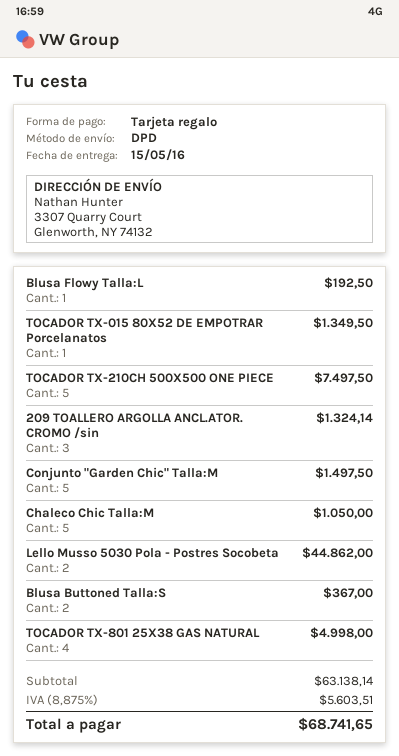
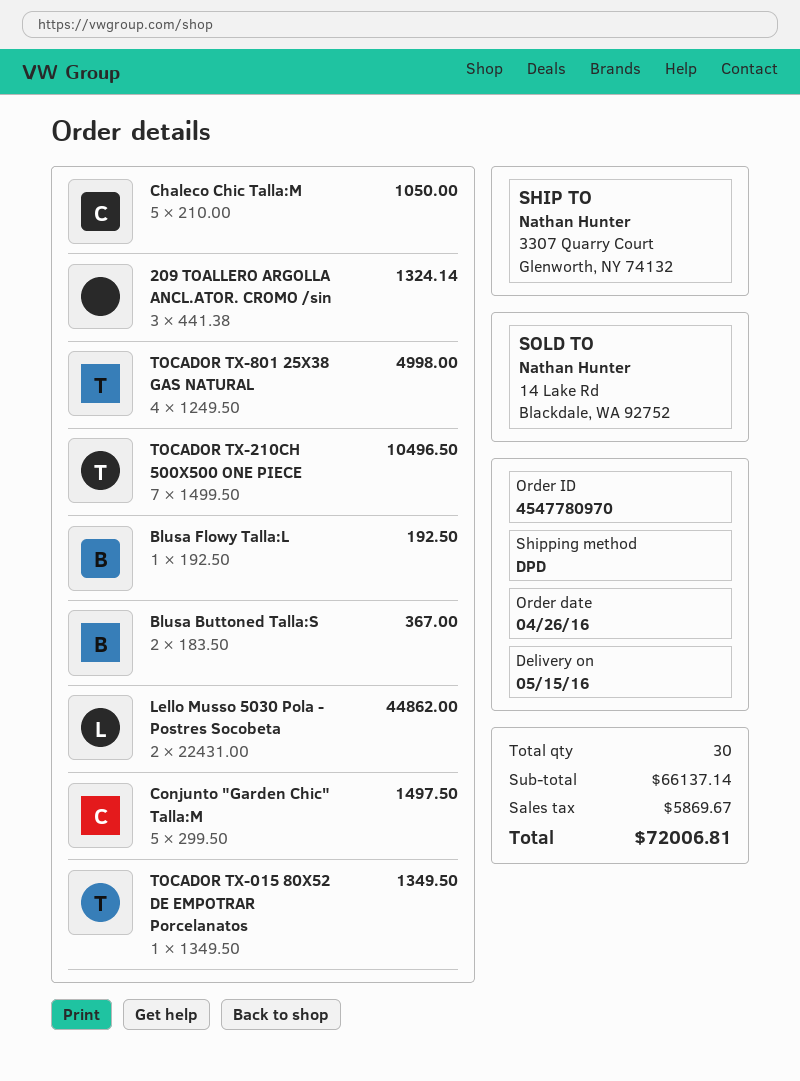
TOCADOR TX-210CH 500X500 ONE PIECE: 5 for 7497.50 -> 7 for 10496.50
subtotal: 63138.14 -> 66137.14
tax: 5603.51 -> 5869.67
total: 68741.65 -> 72006.81

